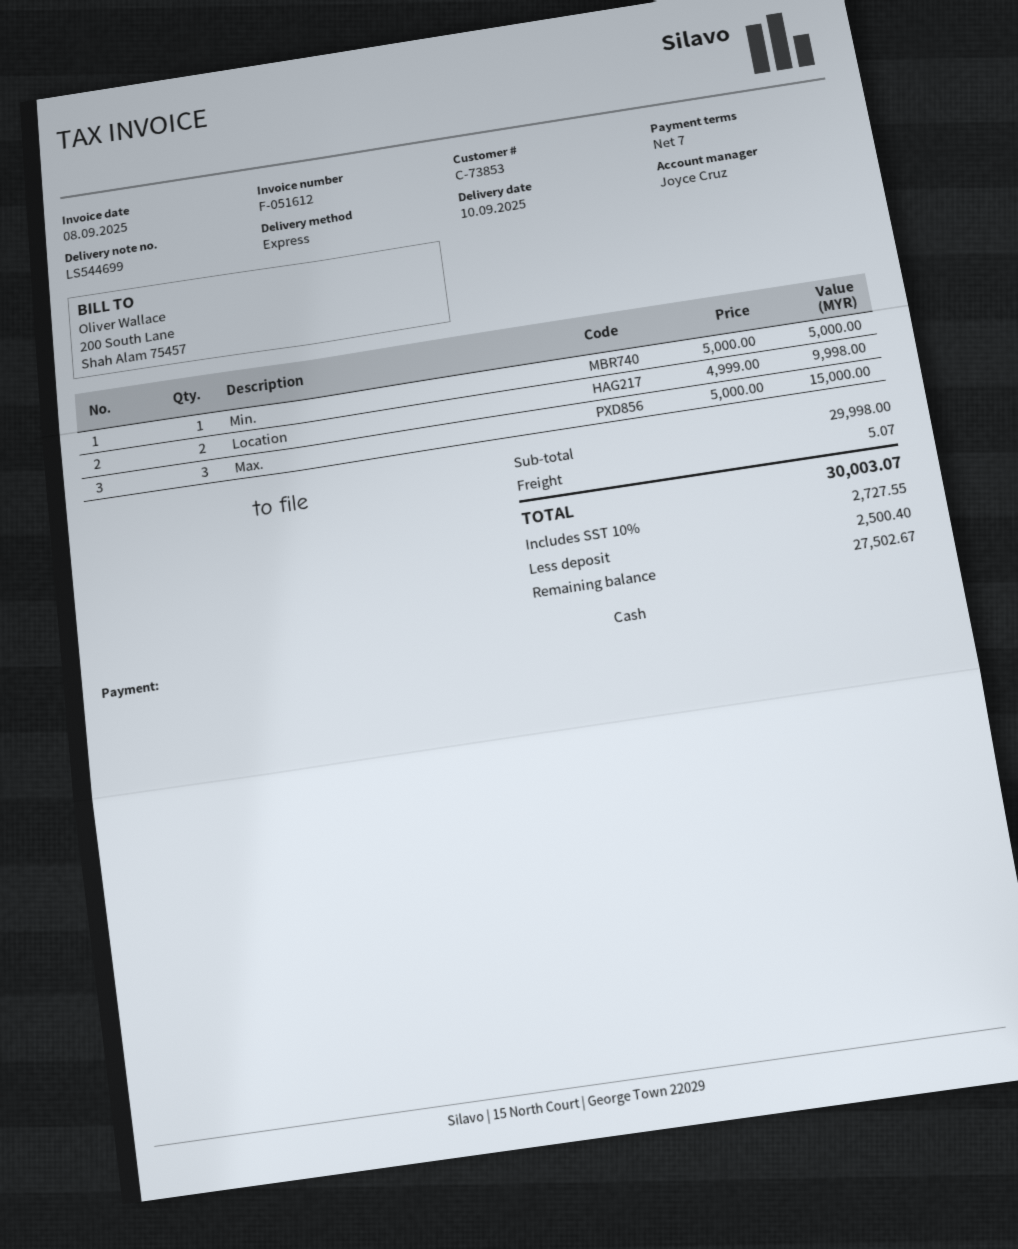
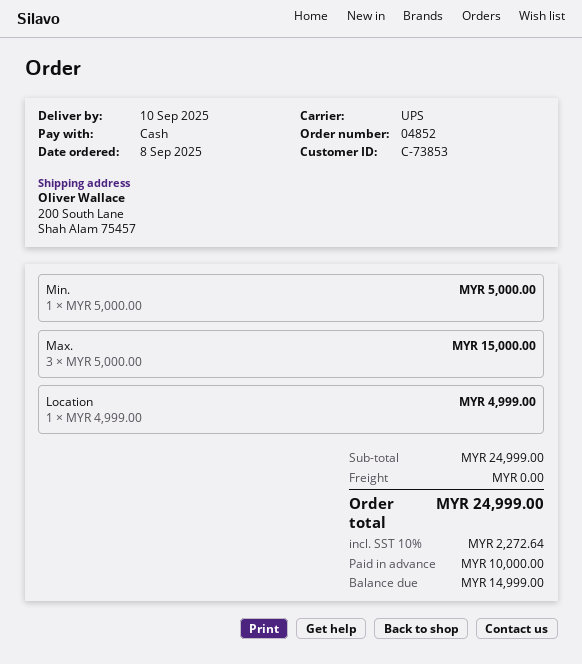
shipping method: express -> UPS
Location: 2 x 4999.00 = 9998.00 -> 1 x 4999.00 = 4999.00
subtotal: 29998.00 -> 24999.00
shipping: 5.07 -> 0.00
tax: 10% = 2727.55 -> 10% = 2272.64
total: 30003.07 -> 24999.00
deposit: 2500.40 -> 10000.00
balance: 27502.67 -> 14999.00

